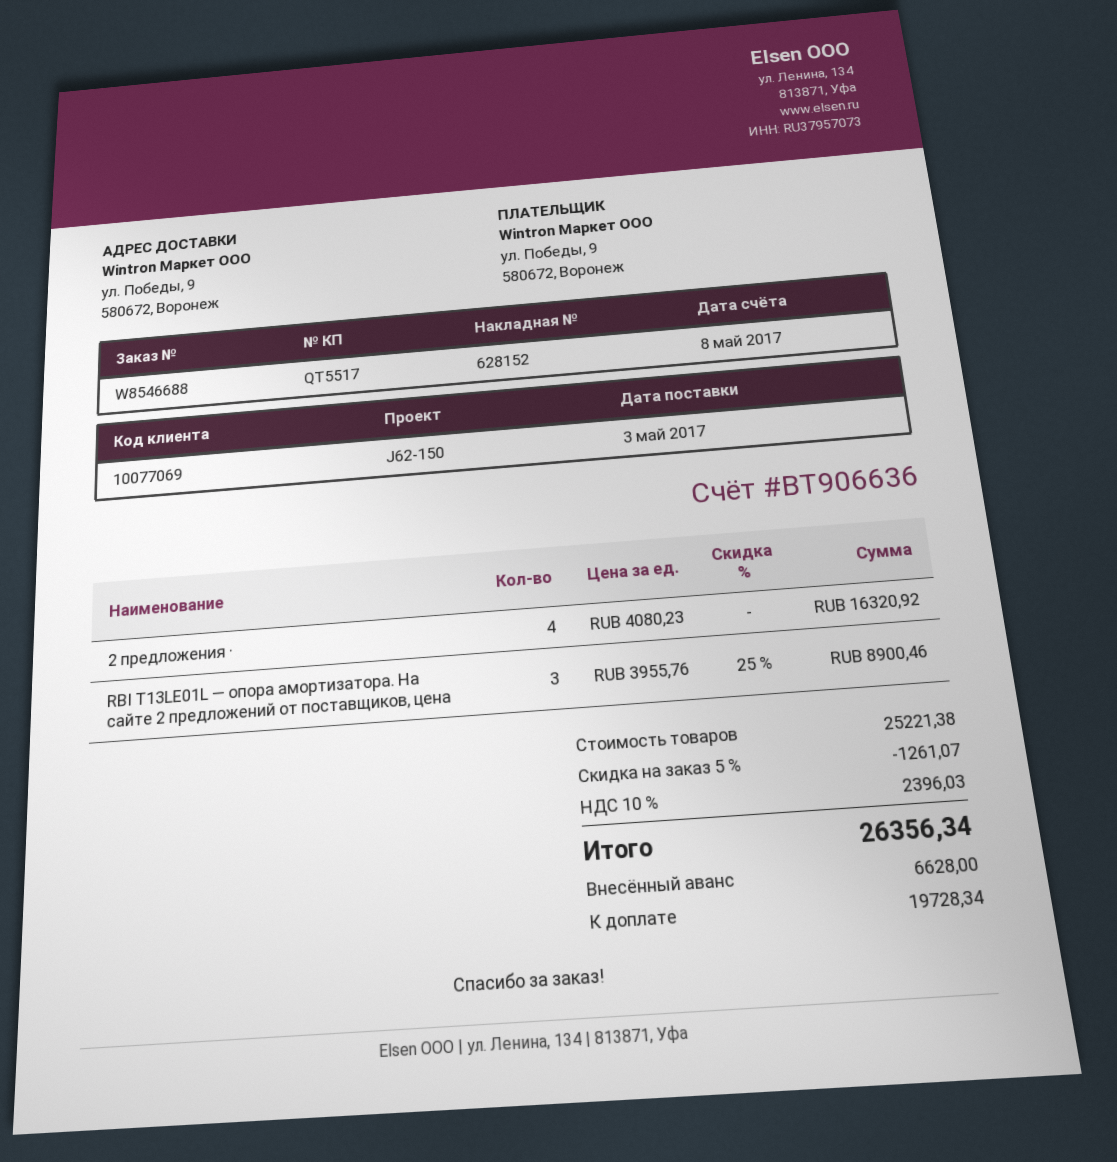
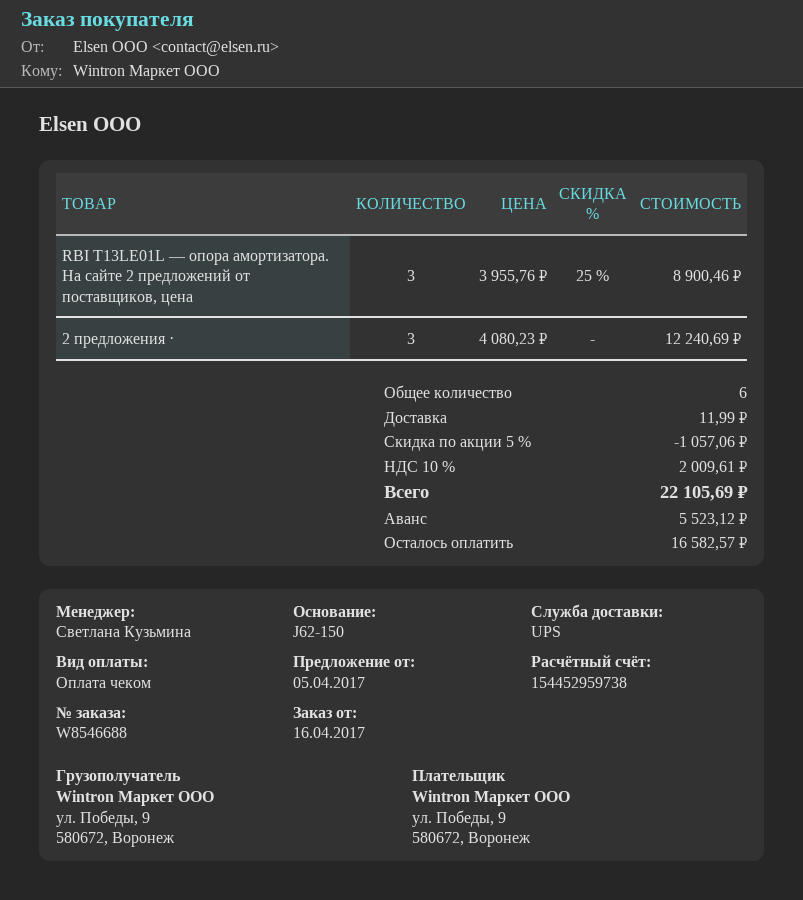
2 предложения ·: 4 x 4080.23 = 16320.92 -> 3 x 4080.23 = 12240.69
discount: 5% = 1261.07 -> 5% = 1057.06
shipping: none -> 11.99
tax: 10% = 2396.03 -> 10% = 2009.61
total: 26356.34 -> 22105.69
deposit: 6628.00 -> 5523.12
balance: 19728.34 -> 16582.57

